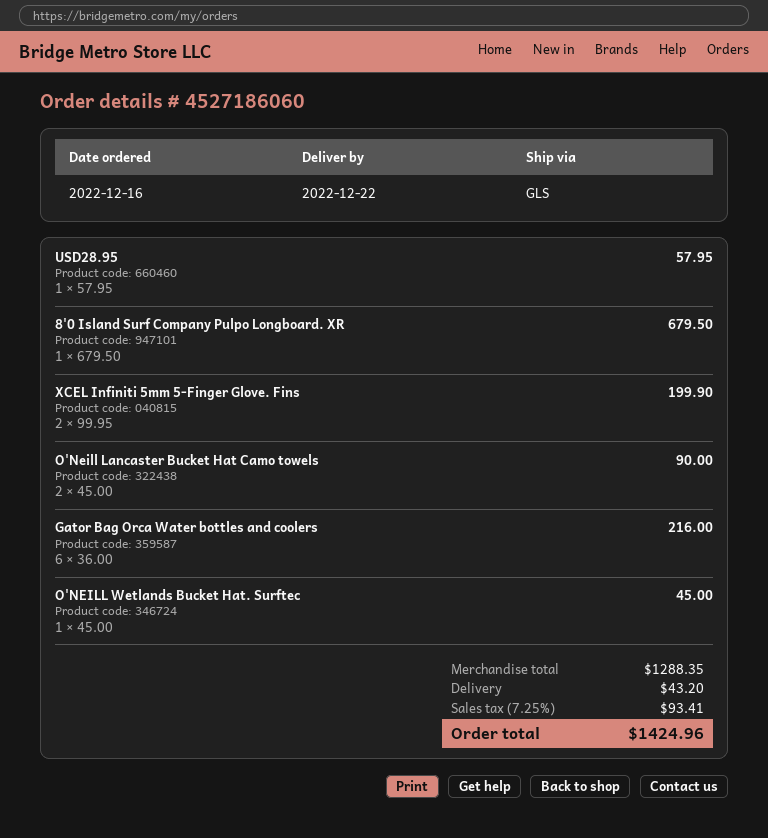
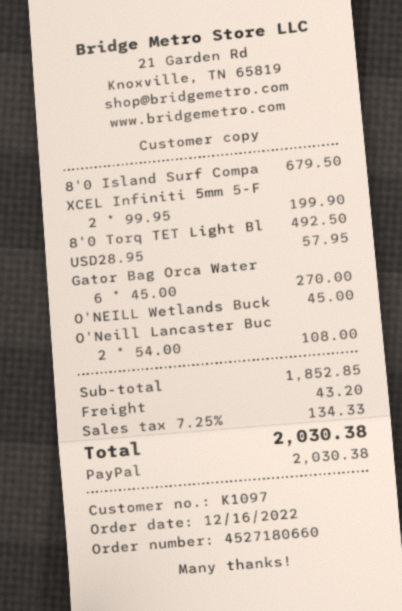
order number: 4527186060 -> 4527180660
O'Neill Lancaster Bucket Hat Camo towels: 2 x 45.00 = 90.00 -> 2 x 54.00 = 108.00
Gator Bag Orca Water bottles and coolers: 6 x 36.00 = 216.00 -> 6 x 45.00 = 270.00
8'0 Torq TET Light Bl: none -> 1 x 492.50 = 492.50
subtotal: 1288.35 -> 1852.85
tax: 7.25% = 93.41 -> 7.25% = 134.33
total: 1424.96 -> 2030.38

